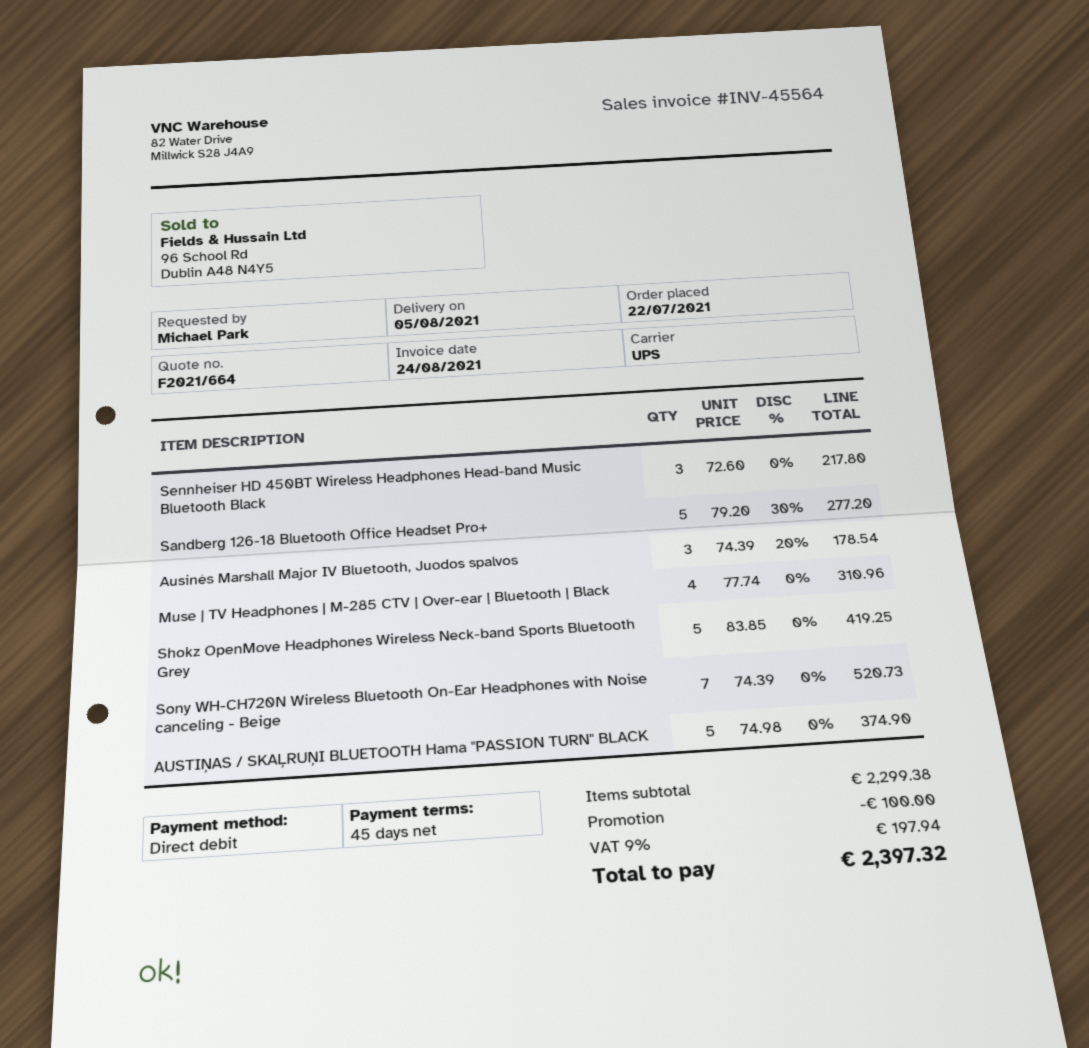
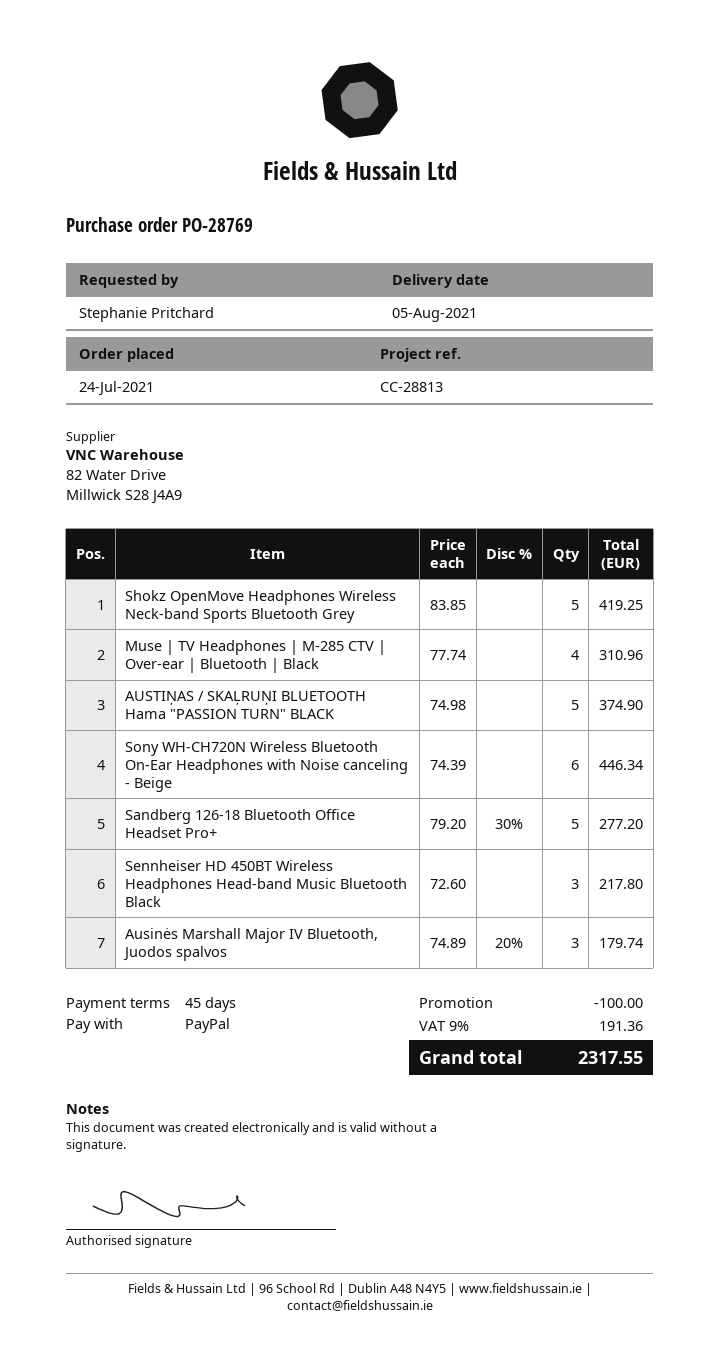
order date: 2021-07-22 -> 2021-07-24
ordered by: Michael Park -> Stephanie Pritchard
payment method: direct debit -> PayPal
Ausinės Marshall Major IV Bluetooth, Juodos spalvos: 3 x 74.39 - 20% = 178.54 -> 3 x 74.89 - 20% = 179.74
Sony WH-CH720N Wireless Bluetooth On-Ear Headphones with Noise canceling - Beige: 7 x 74.39 = 520.73 -> 6 x 74.39 = 446.34
tax: 9% = 197.94 -> 9% = 191.36
total: 2397.32 -> 2317.55

